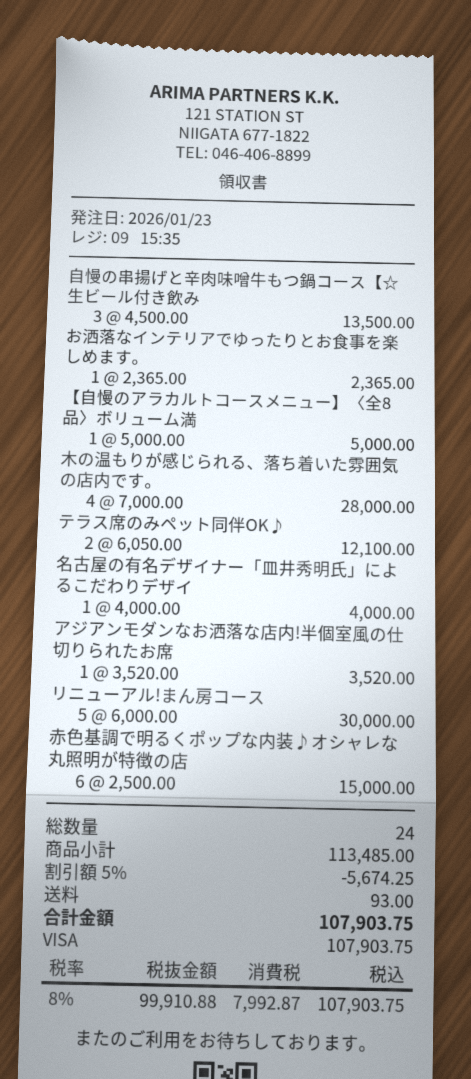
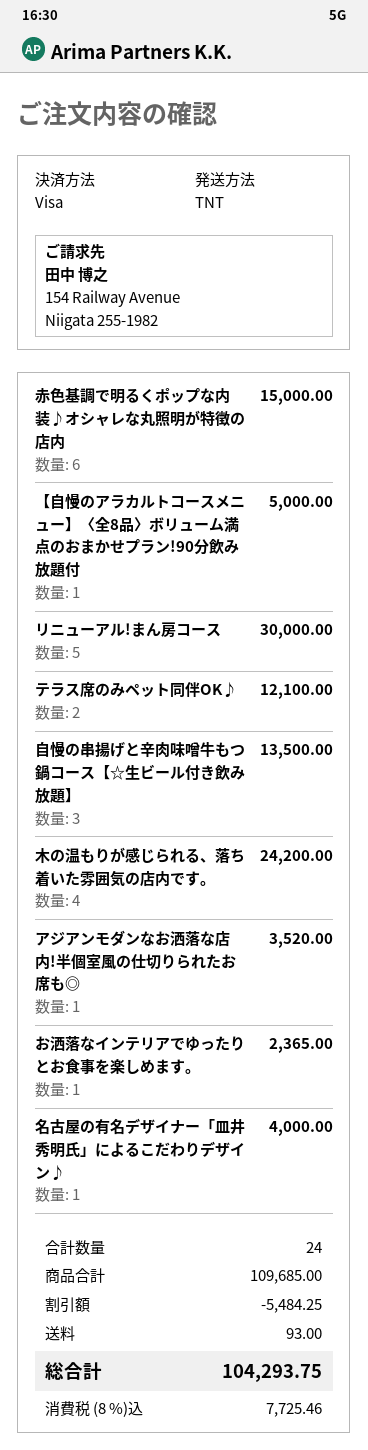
木の温もりが感じられる、落ち着いた雰囲気の店内です。: 4 for 28000.00 -> 4 for 24200.00
subtotal: 113485.00 -> 109685.00
discount: 5674.25 -> 5484.25
tax: 8% = 7992.87 -> 8% = 7725.46
total: 107903.75 -> 104293.75

